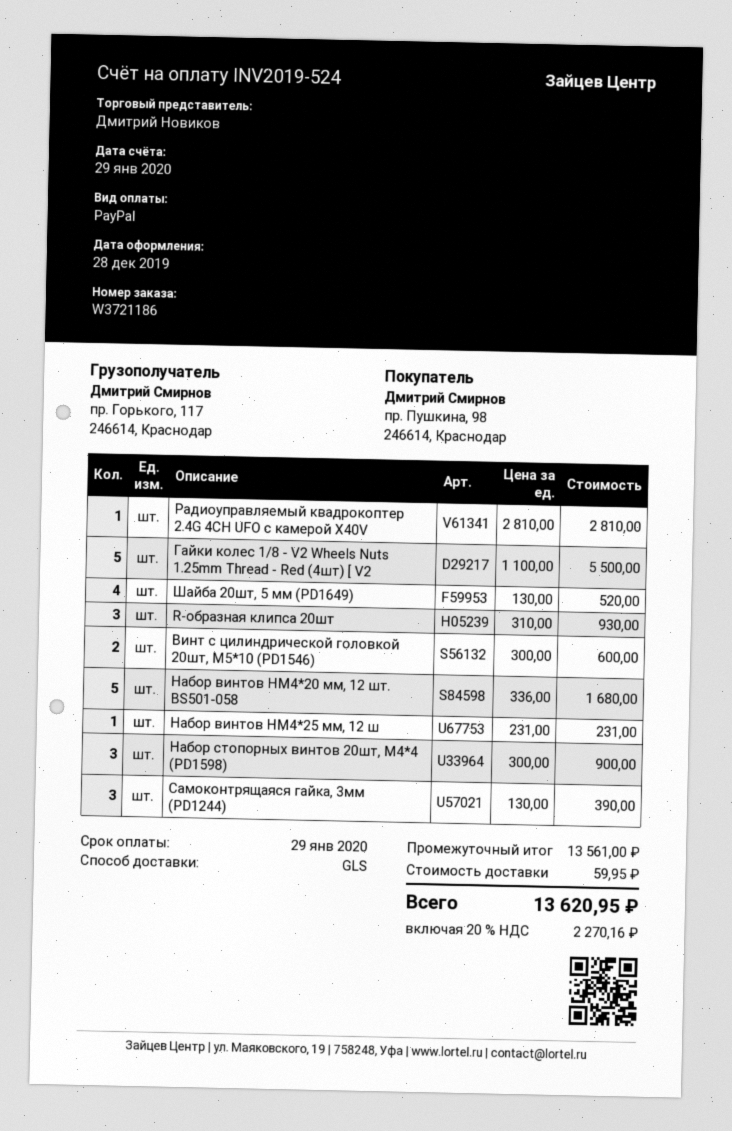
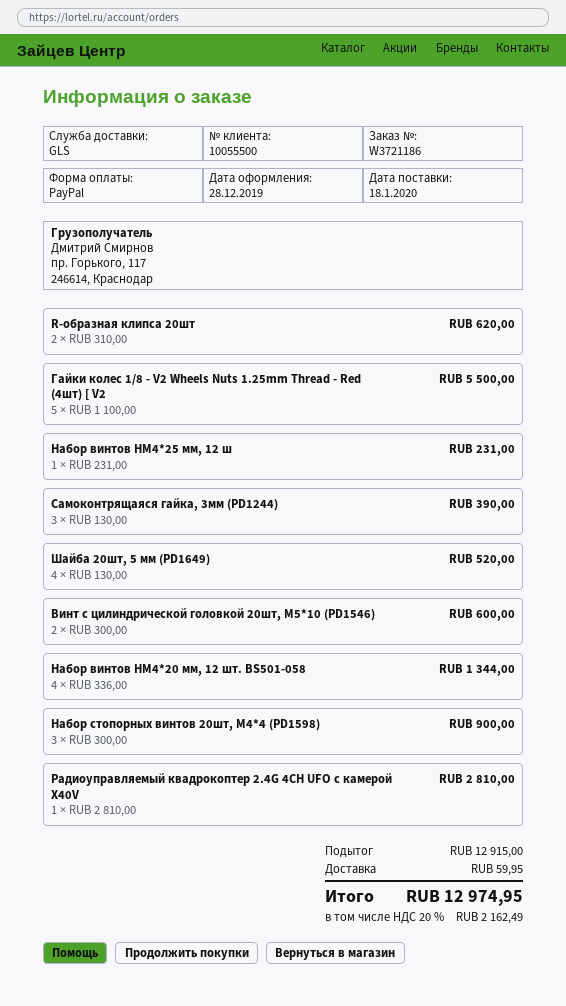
R-образная клипса 20шт: 3 x 310.00 = 930.00 -> 2 x 310.00 = 620.00
Набор винтов HM4*20 мм, 12 шт. BS501-058: 5 x 336.00 = 1680.00 -> 4 x 336.00 = 1344.00
subtotal: 13561.00 -> 12915.00
tax: 20% = 2270.16 -> 20% = 2162.49
total: 13620.95 -> 12974.95

